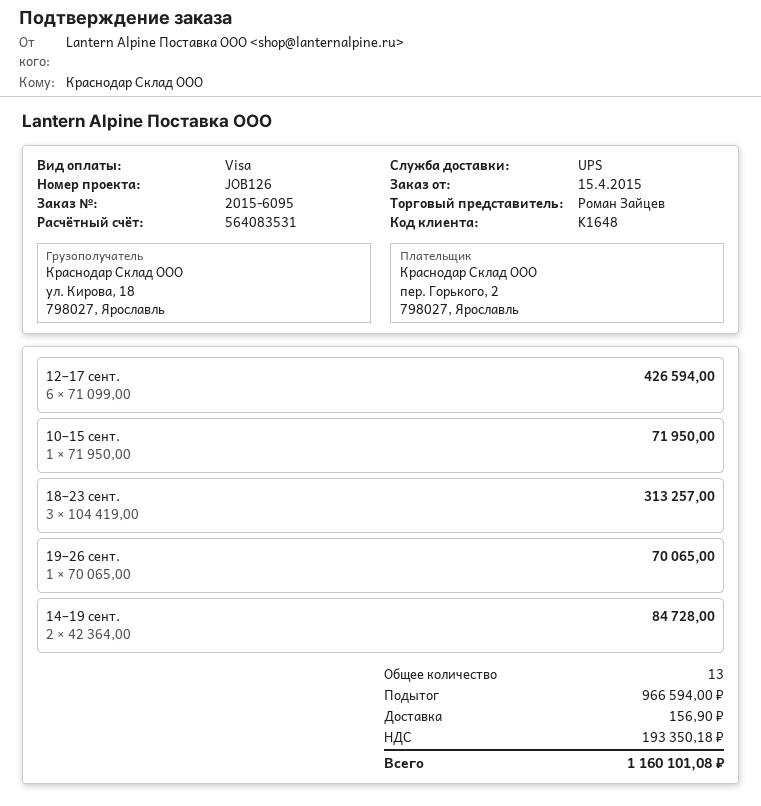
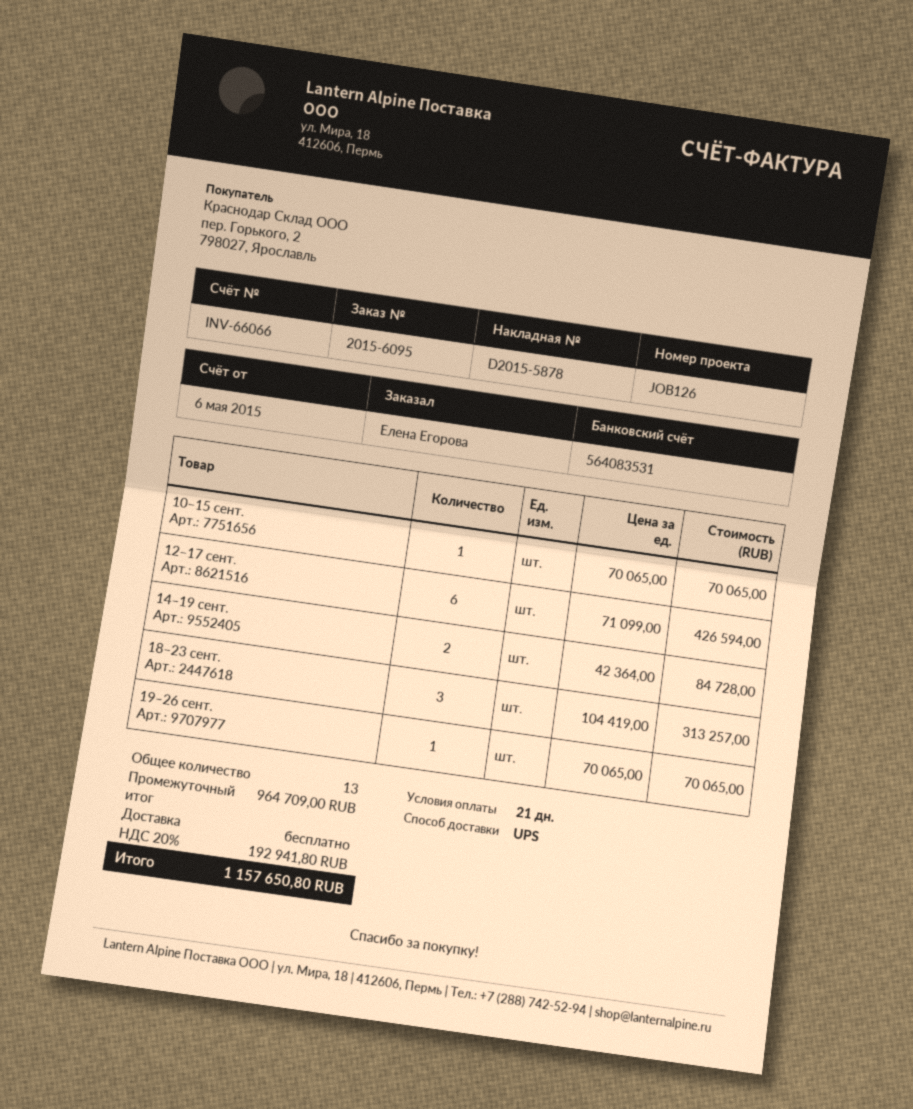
10–15 сент.: 1 x 71950.00 = 71950.00 -> 1 x 70065.00 = 70065.00
subtotal: 966594.00 -> 964709.00
shipping: 156.90 -> 0.00
tax: 193350.18 -> 192941.80
total: 1160101.08 -> 1157650.80

